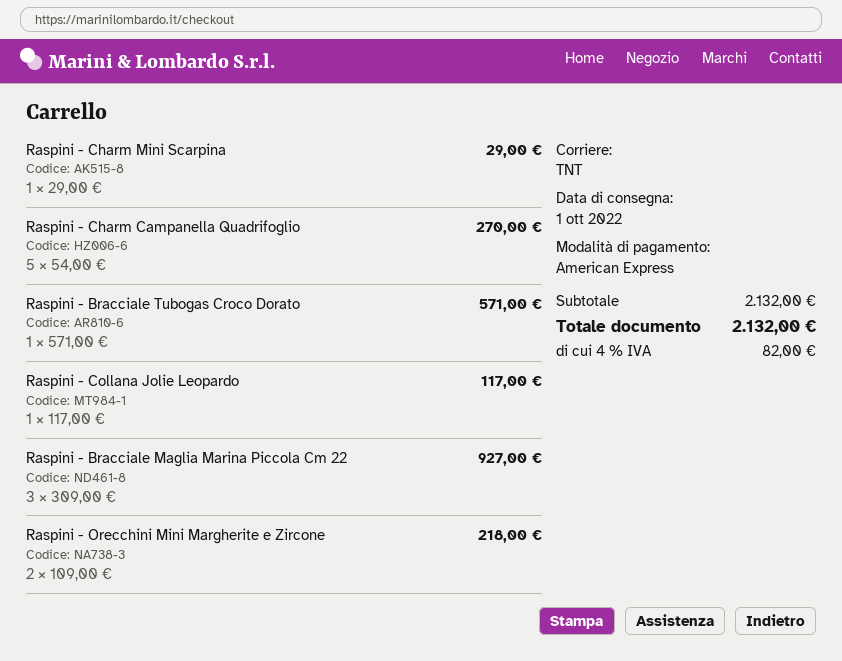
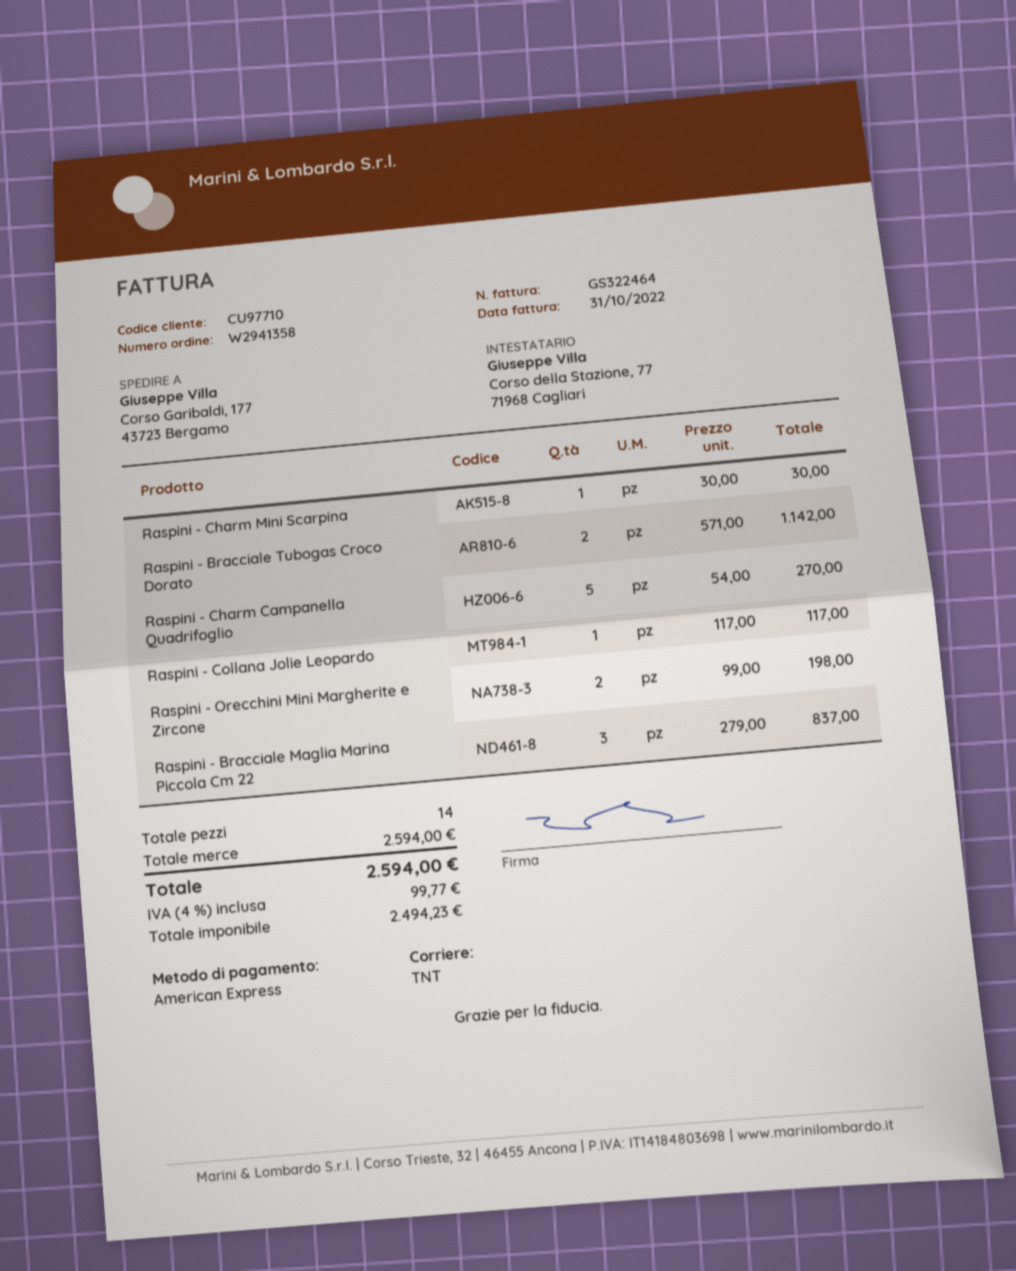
Raspini - Charm Mini Scarpina: 1 x 29.00 = 29.00 -> 1 x 30.00 = 30.00
Raspini - Bracciale Tubogas Croco Dorato: 1 x 571.00 = 571.00 -> 2 x 571.00 = 1142.00
Raspini - Bracciale Maglia Marina Piccola Cm 22: 3 x 309.00 = 927.00 -> 3 x 279.00 = 837.00
Raspini - Orecchini Mini Margherite e Zircone: 2 x 109.00 = 218.00 -> 2 x 99.00 = 198.00
subtotal: 2132.00 -> 2594.00
tax: 4% = 82.00 -> 4% = 99.77
total: 2132.00 -> 2594.00

